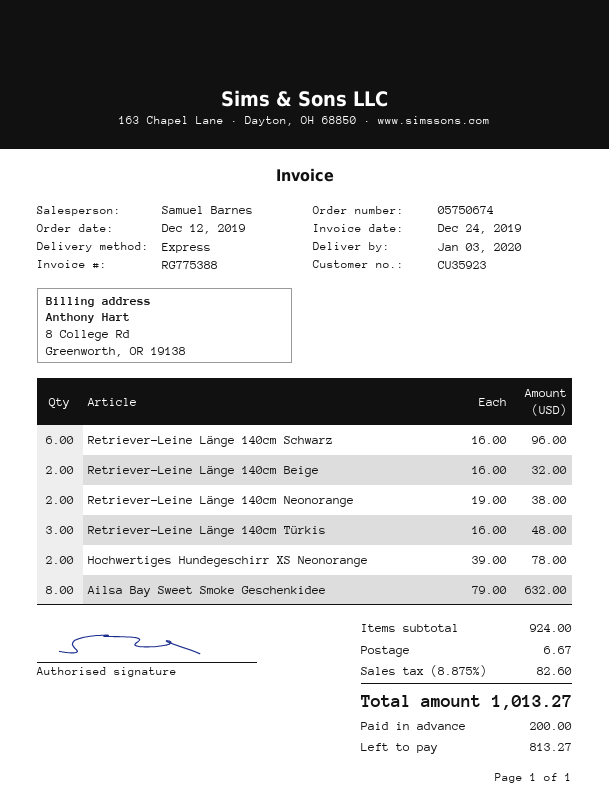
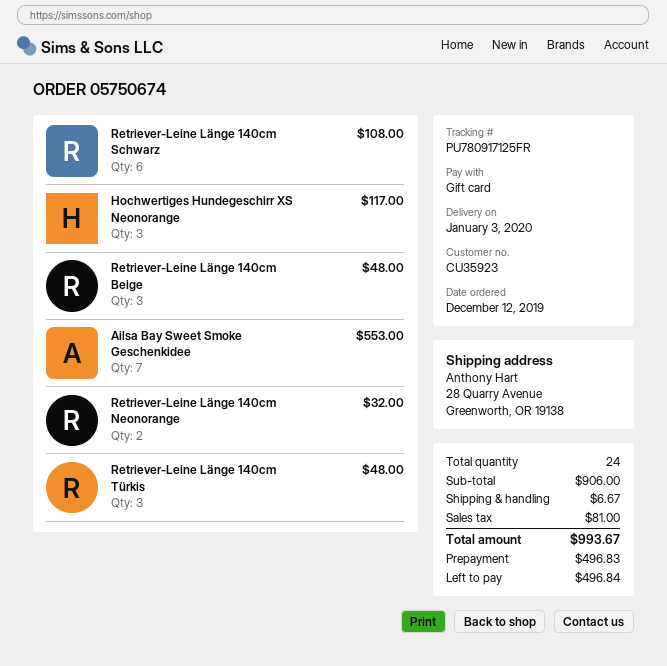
Retriever-Leine Länge 140cm Schwarz: 6 for 96.00 -> 6 for 108.00
Retriever-Leine Länge 140cm Beige: 2 for 32.00 -> 3 for 48.00
Retriever-Leine Länge 140cm Neonorange: 2 for 38.00 -> 2 for 32.00
Hochwertiges Hundegeschirr XS Neonorange: 2 for 78.00 -> 3 for 117.00
Ailsa Bay Sweet Smoke Geschenkidee: 8 for 632.00 -> 7 for 553.00
subtotal: 924.00 -> 906.00
tax: 82.60 -> 81.00
total: 1013.27 -> 993.67
deposit: 200.00 -> 496.83
balance: 813.27 -> 496.84

